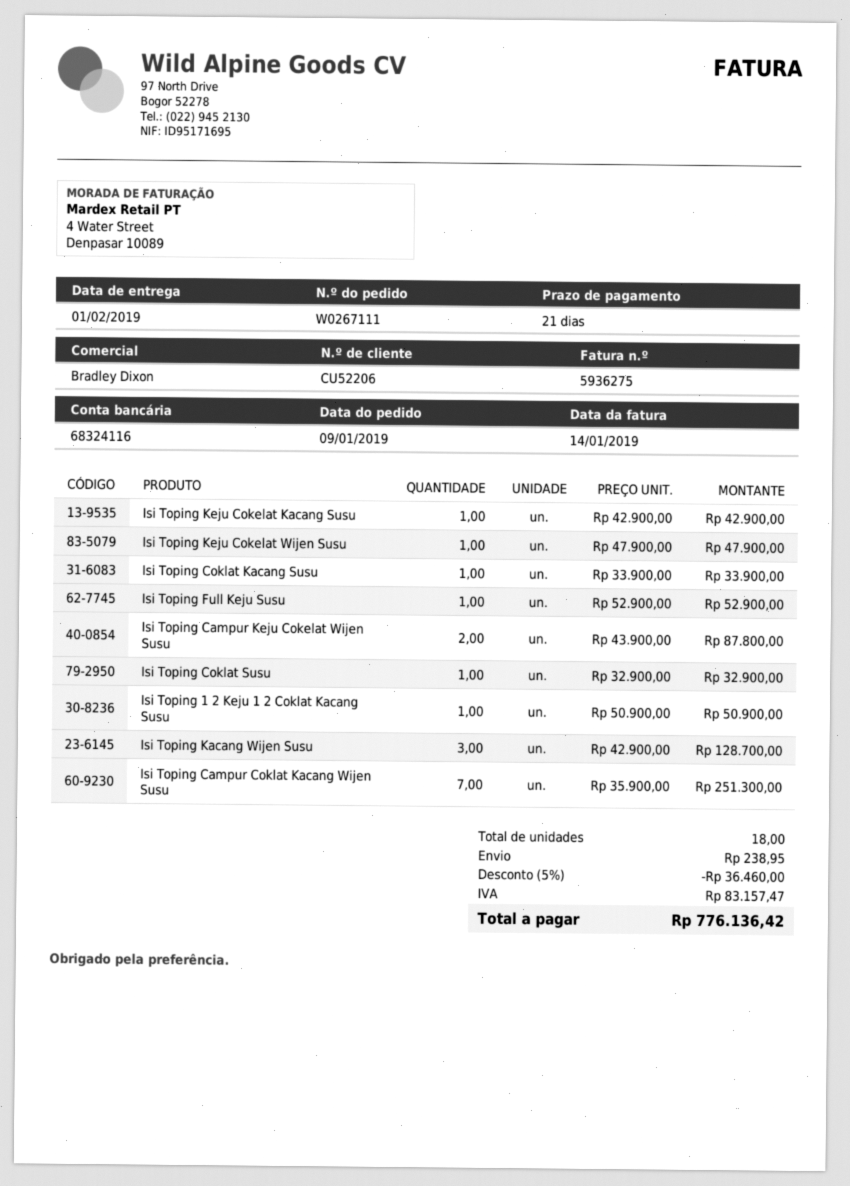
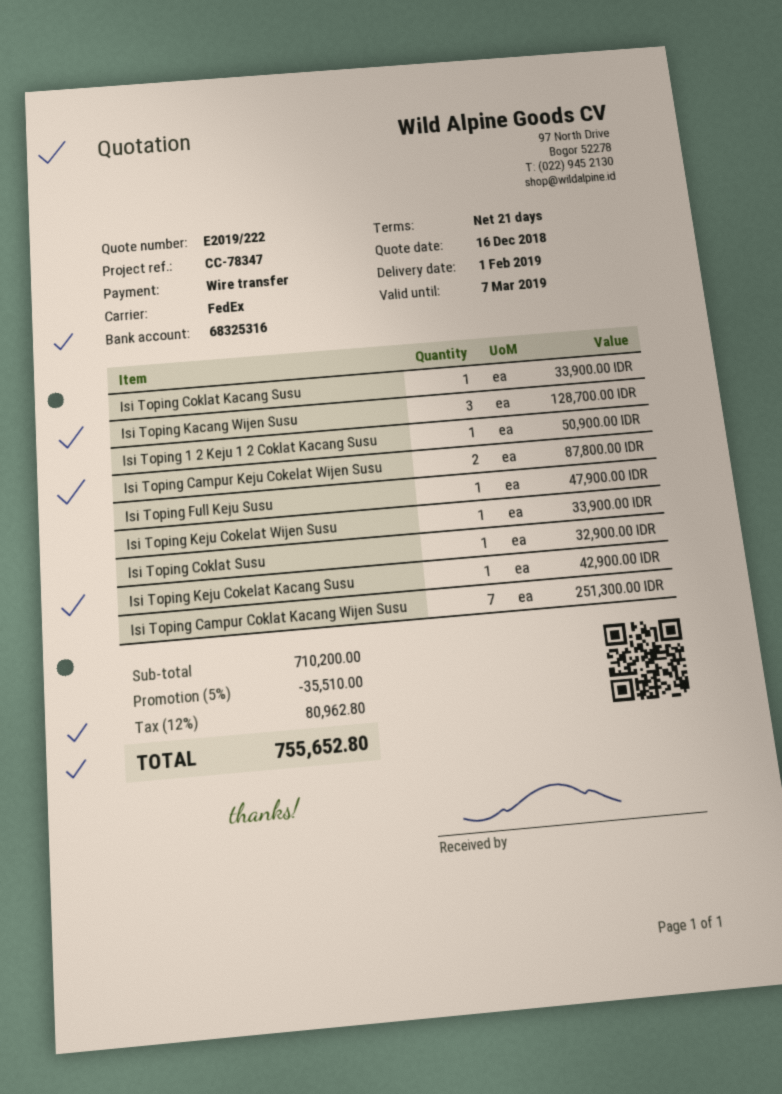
bank account: 68324116 -> 68325316
Isi Toping Keju Cokelat Wijen Susu: 1 for 47900.00 -> 1 for 33900.00
Isi Toping Full Keju Susu: 1 for 52900.00 -> 1 for 47900.00
discount: 5% = 36460.00 -> 5% = 35510.00
shipping: 238.95 -> none
tax: 83157.47 -> 80962.80
total: 776136.42 -> 755652.80

